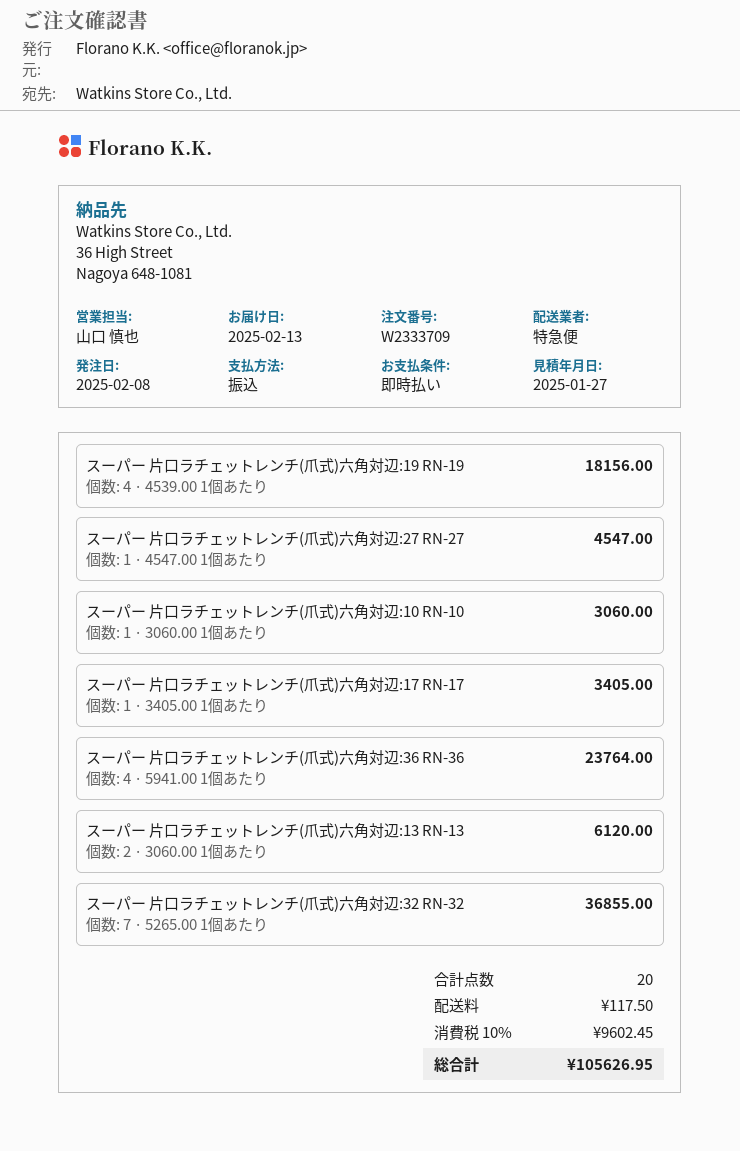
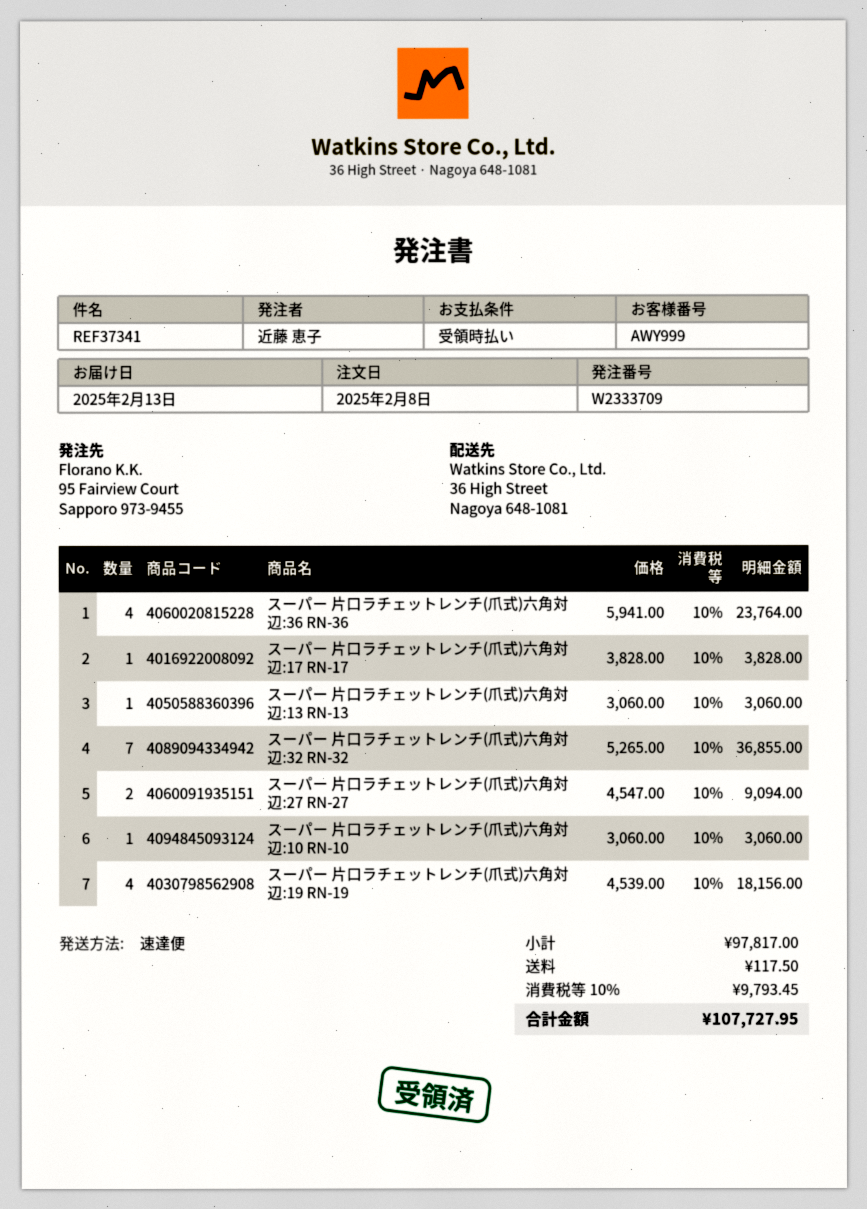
スーパー 片口ラチェットレンチ(爪式)六角対辺:27 RN-27: 1 x 4547.00 = 4547.00 -> 2 x 4547.00 = 9094.00
スーパー 片口ラチェットレンチ(爪式)六角対辺:17 RN-17: 1 x 3405.00 = 3405.00 -> 1 x 3828.00 = 3828.00
スーパー 片口ラチェットレンチ(爪式)六角対辺:13 RN-13: 2 x 3060.00 = 6120.00 -> 1 x 3060.00 = 3060.00
tax: 10% = 9602.45 -> 10% = 9793.45
total: 105626.95 -> 107727.95

